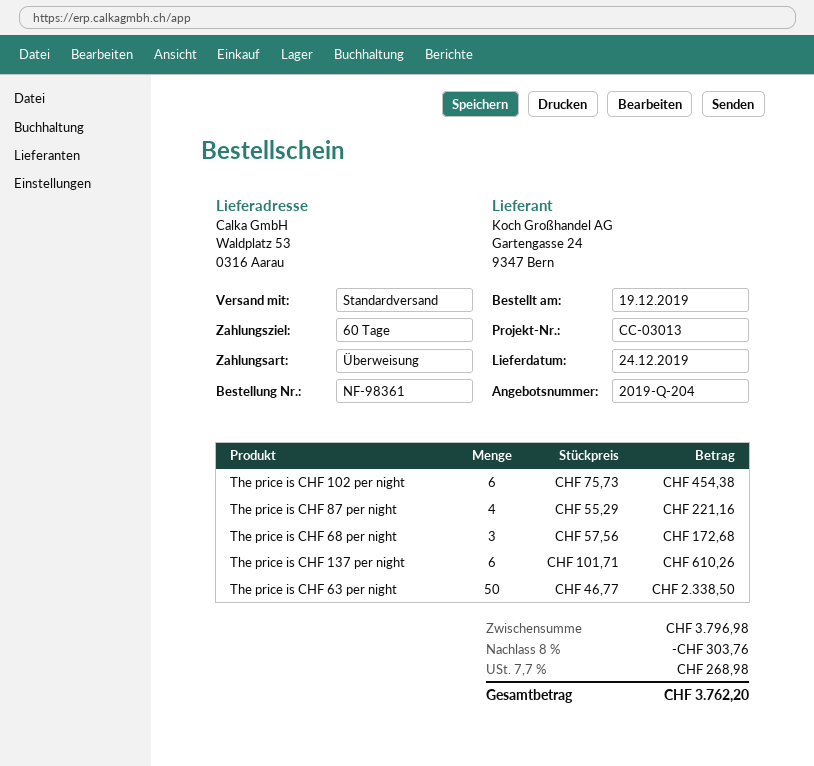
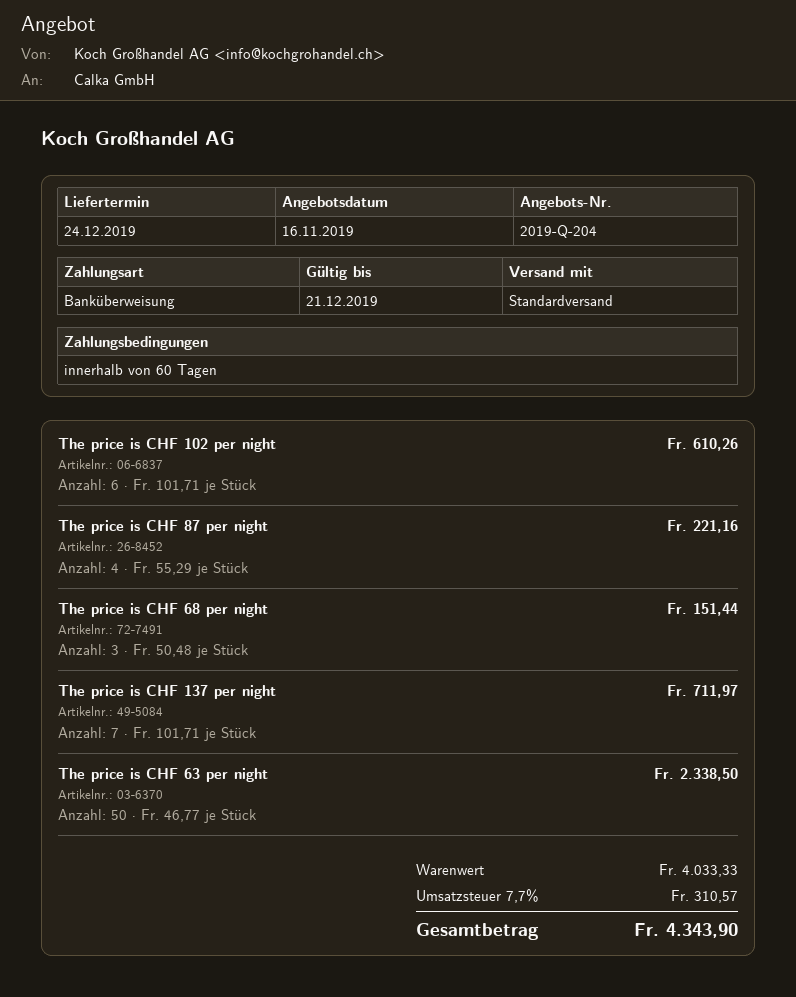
The price is CHF 102 per night: 6 x 75.73 = 454.38 -> 6 x 101.71 = 610.26
The price is CHF 68 per night: 3 x 57.56 = 172.68 -> 3 x 50.48 = 151.44
The price is CHF 137 per night: 6 x 101.71 = 610.26 -> 7 x 101.71 = 711.97
subtotal: 3796.98 -> 4033.33
discount: 8% = 303.76 -> none
tax: 7.7% = 268.98 -> 7.7% = 310.57
total: 3762.20 -> 4343.90

